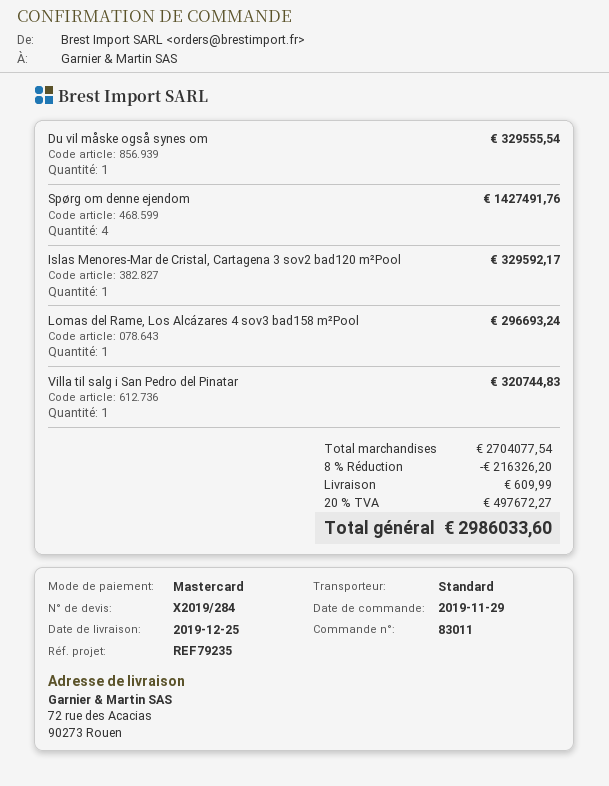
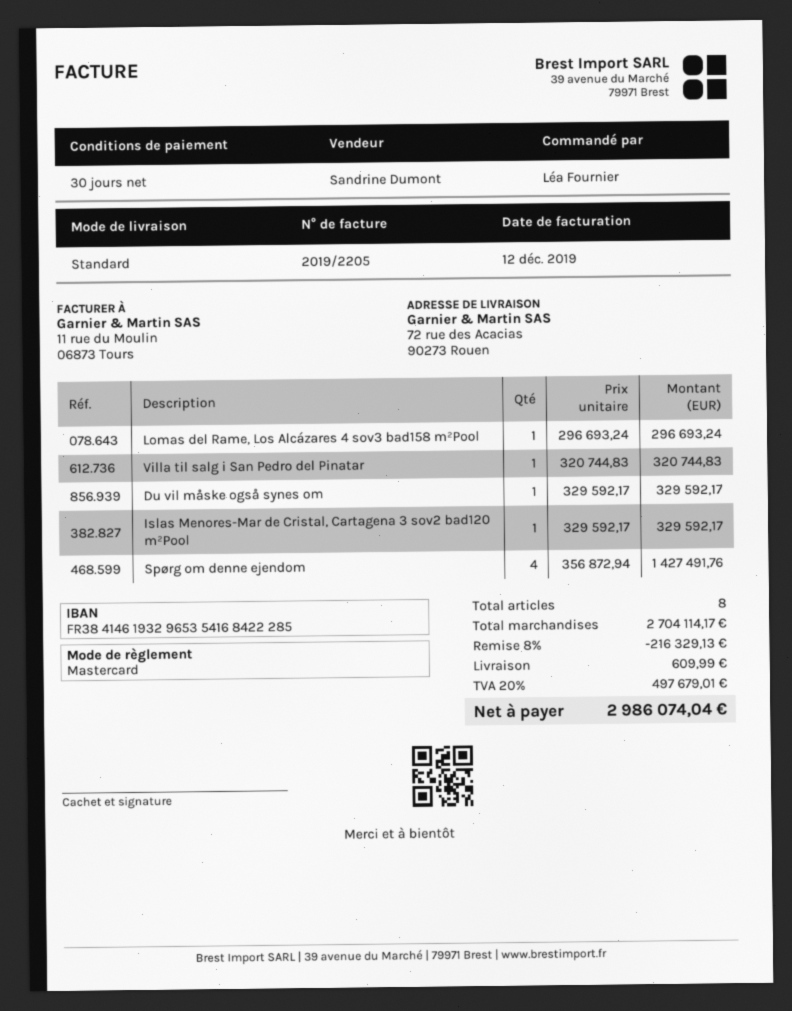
Du vil måske også synes om: 1 for 329555.54 -> 1 for 329592.17
subtotal: 2704077.54 -> 2704114.17
discount: 8% = 216326.20 -> 8% = 216329.13
tax: 20% = 497672.27 -> 20% = 497679.01
total: 2986033.60 -> 2986074.04

